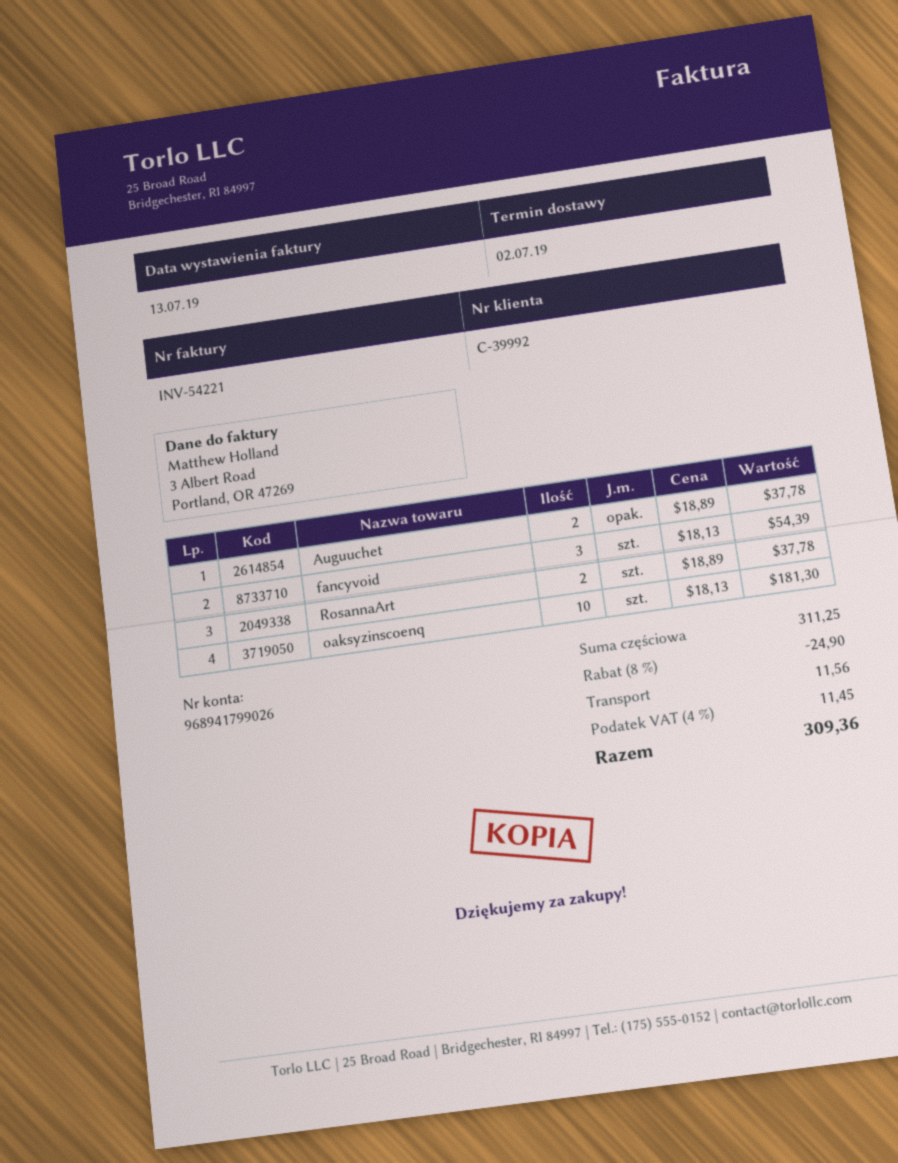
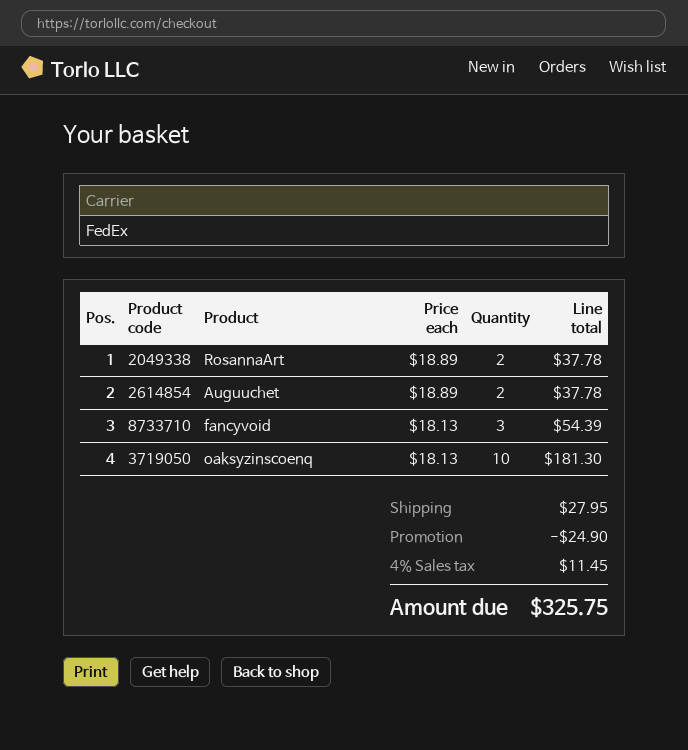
shipping: 11.56 -> 27.95
total: 309.36 -> 325.75

